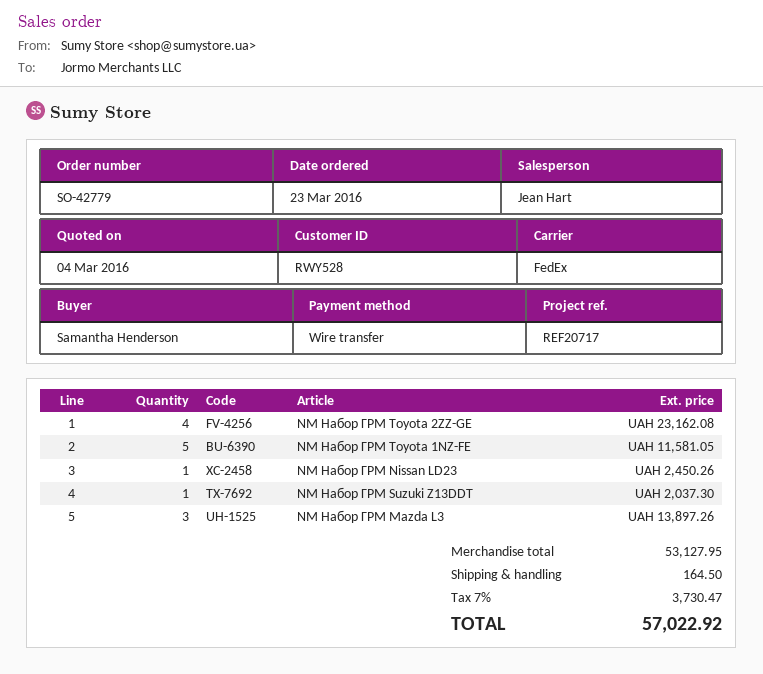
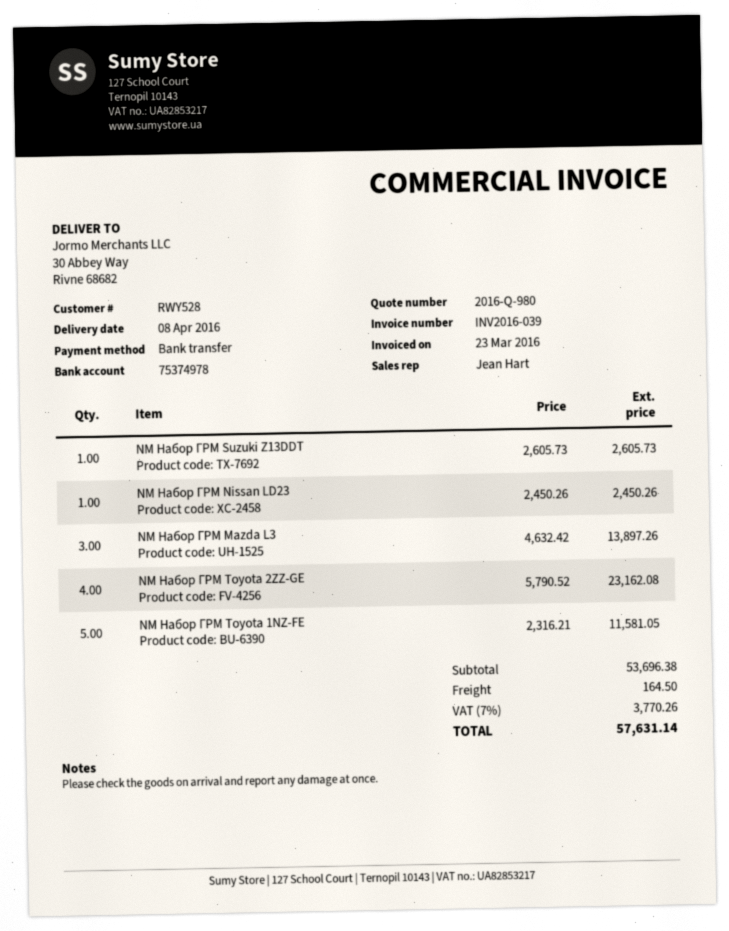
NM Набор ГРМ Suzuki Z13DDT: 1 for 2037.30 -> 1 for 2605.73
subtotal: 53127.95 -> 53696.38
tax: 7% = 3730.47 -> 7% = 3770.26
total: 57022.92 -> 57631.14

